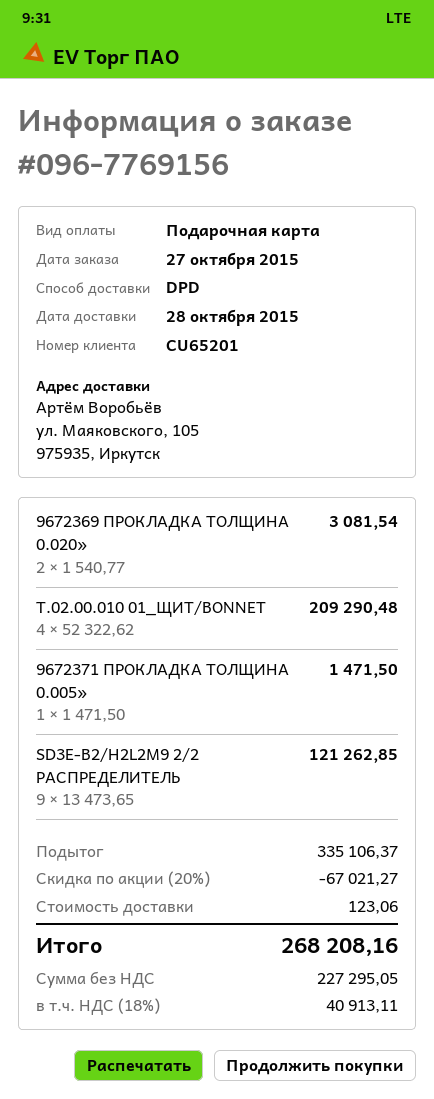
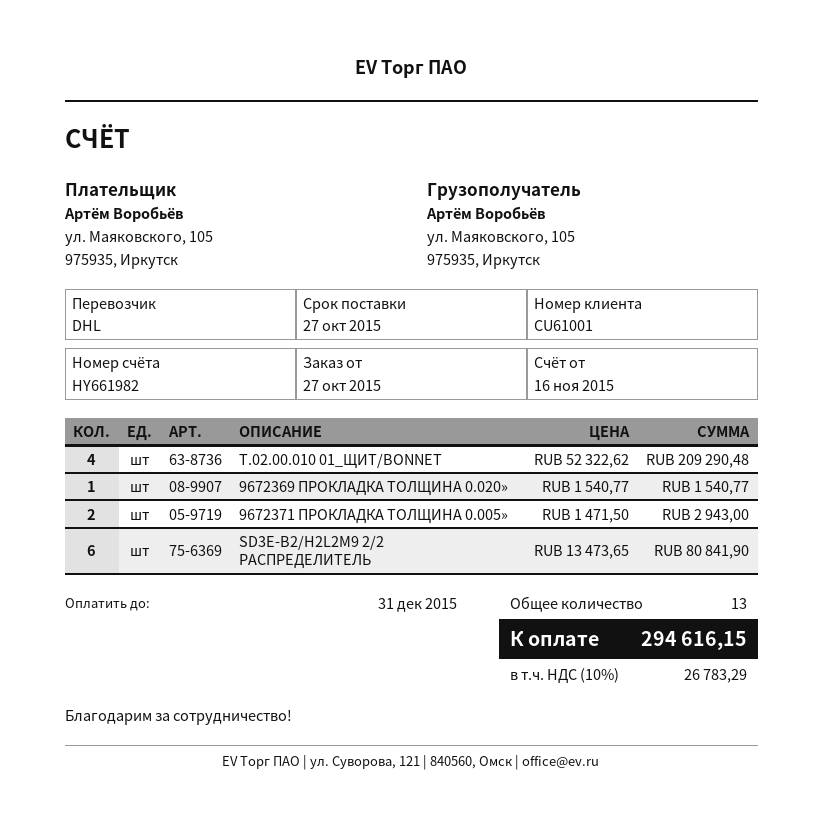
delivery date: 2015-10-28 -> 2015-10-27
customer number: CU65201 -> CU61001
shipping method: DPD -> DHL
9672369 ПРОКЛАДКА ТОЛЩИНА 0.020»: 2 x 1540.77 = 3081.54 -> 1 x 1540.77 = 1540.77
9672371 ПРОКЛАДКА ТОЛЩИНА 0.005»: 1 x 1471.50 = 1471.50 -> 2 x 1471.50 = 2943.00
SD3E-B2/H2L2M9 2/2 РАСПРЕДЕЛИТЕЛЬ: 9 x 13473.65 = 121262.85 -> 6 x 13473.65 = 80841.90
discount: 20% = 67021.27 -> none
shipping: 123.06 -> none
tax: 18% = 40913.11 -> 10% = 26783.29
total: 268208.16 -> 294616.15

